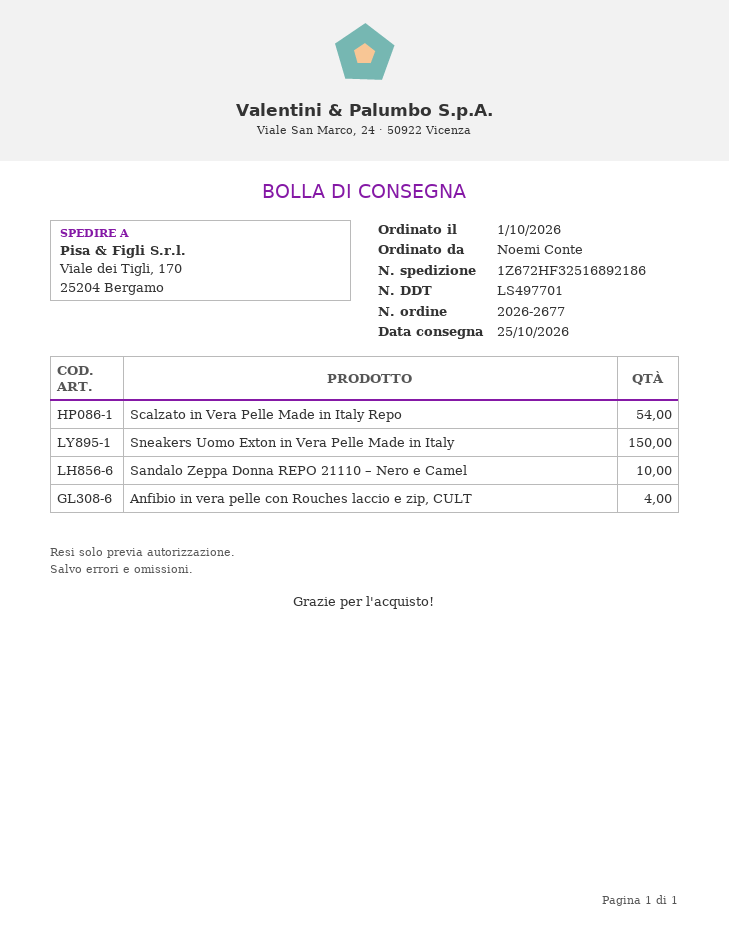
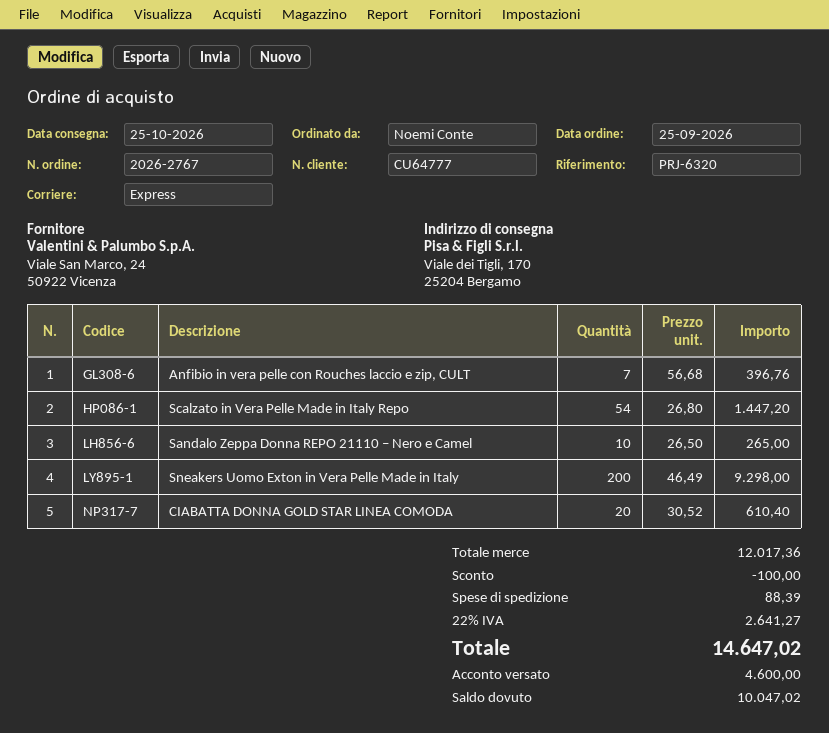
order number: 2026-2677 -> 2026-2767
order date: 2026-10-01 -> 2026-09-25
Sneakers Uomo Exton in Vera Pelle Made in Italy: 150 -> 200
Anfibio in vera pelle con Rouches laccio e zip, CULT: 4 -> 7
CIABATTA DONNA GOLD STAR LINEA COMODA: none -> 20

